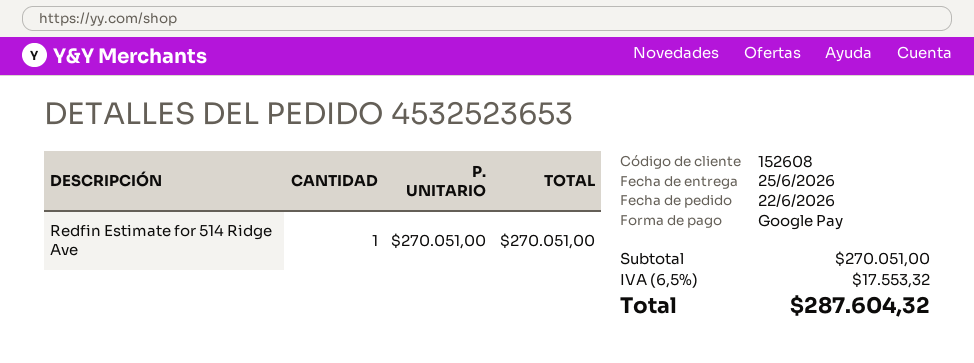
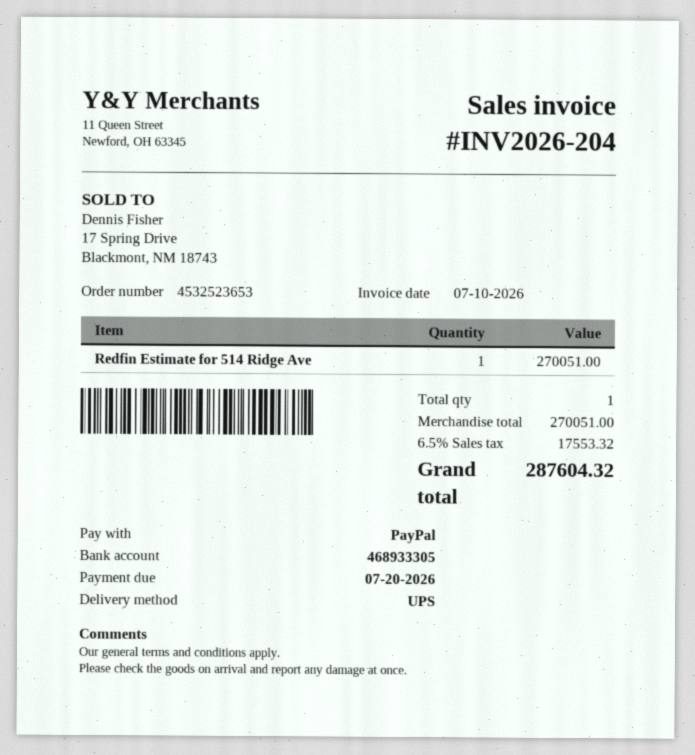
payment method: Google Pay -> PayPal

